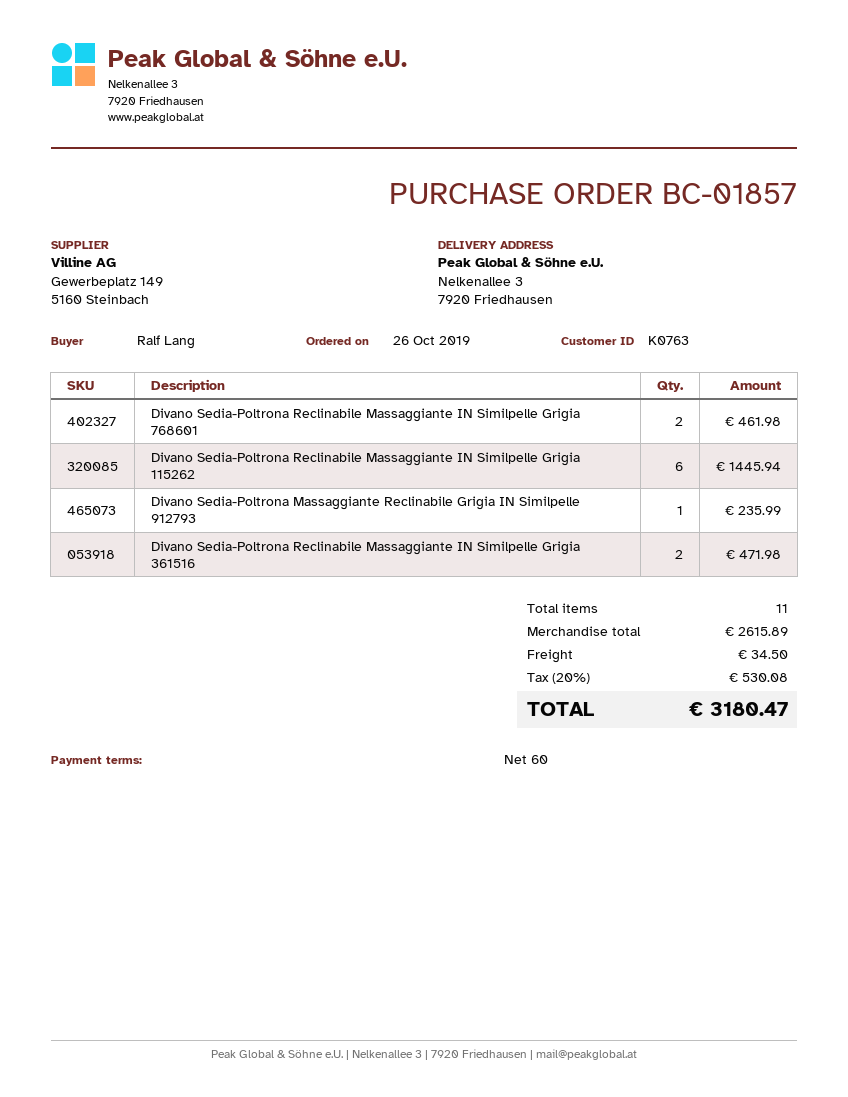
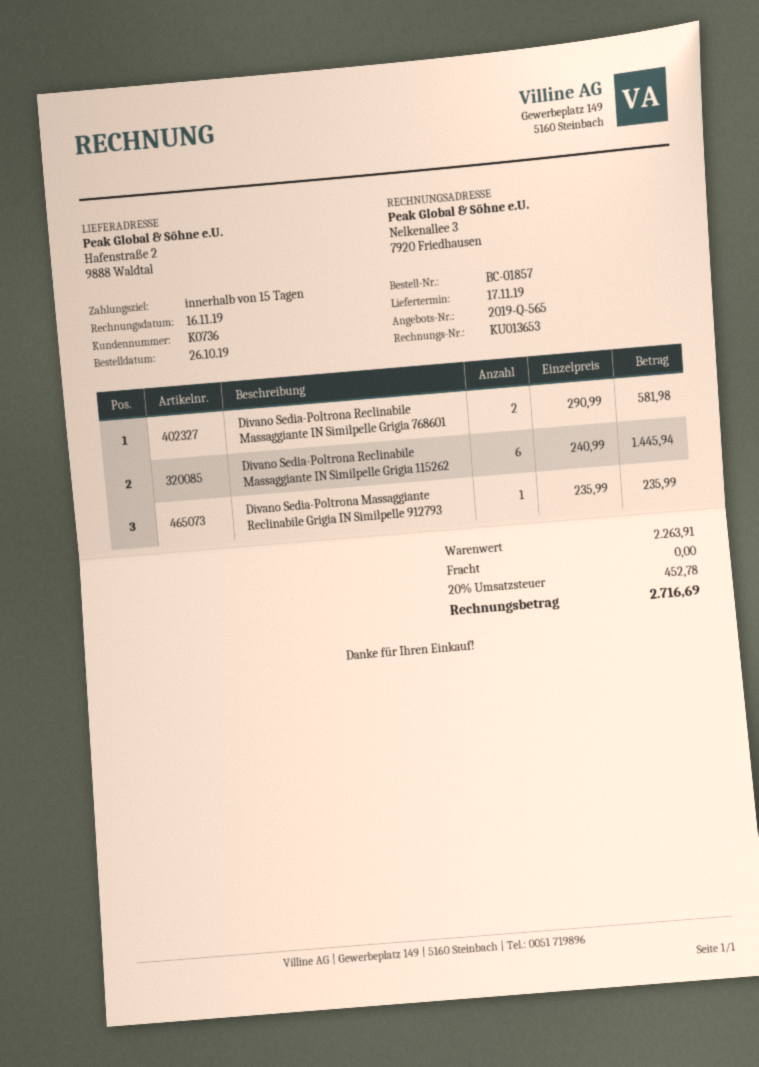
payment terms: 60 days -> 15 days
customer number: K0763 -> K0736
ship to: Nelkenallee 3, 7920 Friedhausen -> Hafenstraße 2, 9888 Waldtal
Divano Sedia-Poltrona Reclinabile Massaggiante IN Similpelle Grigia 768601: 2 for 461.98 -> 2 for 581.98
Divano Sedia-Poltrona Reclinabile Massaggiante IN Similpelle Grigia 361516: 2 for 471.98 -> none
subtotal: 2615.89 -> 2263.91
shipping: 34.50 -> 0.00
tax: 20% = 530.08 -> 20% = 452.78
total: 3180.47 -> 2716.69

